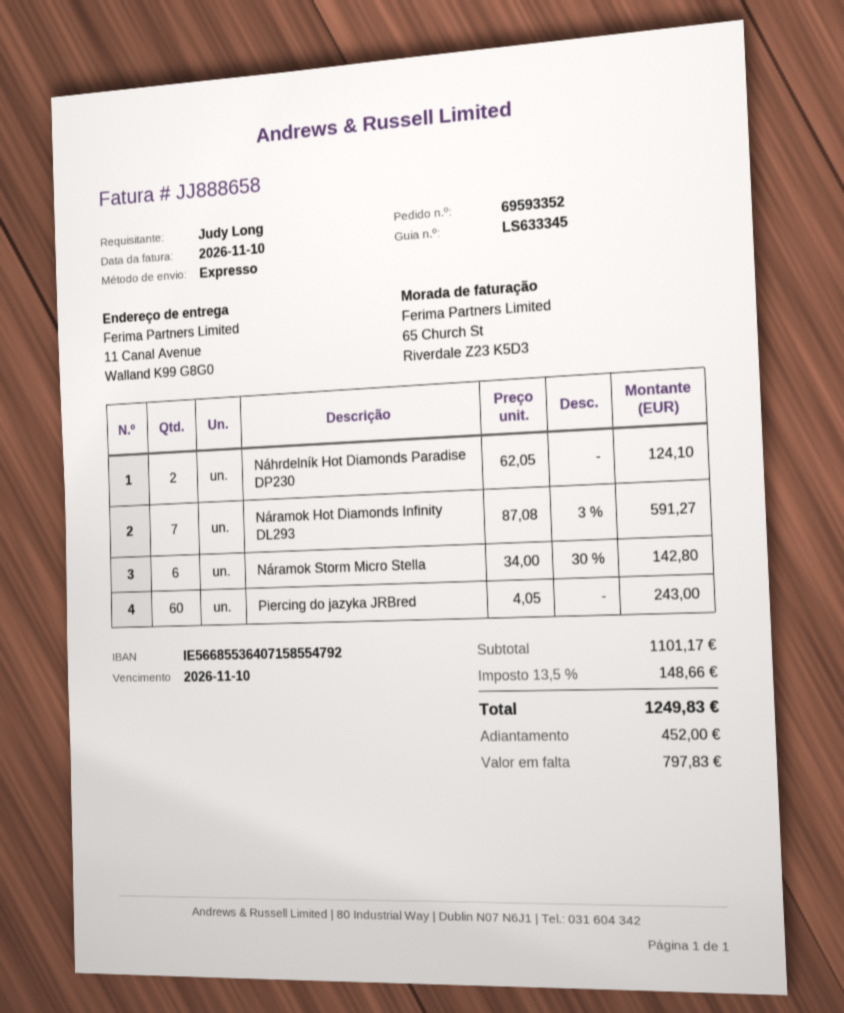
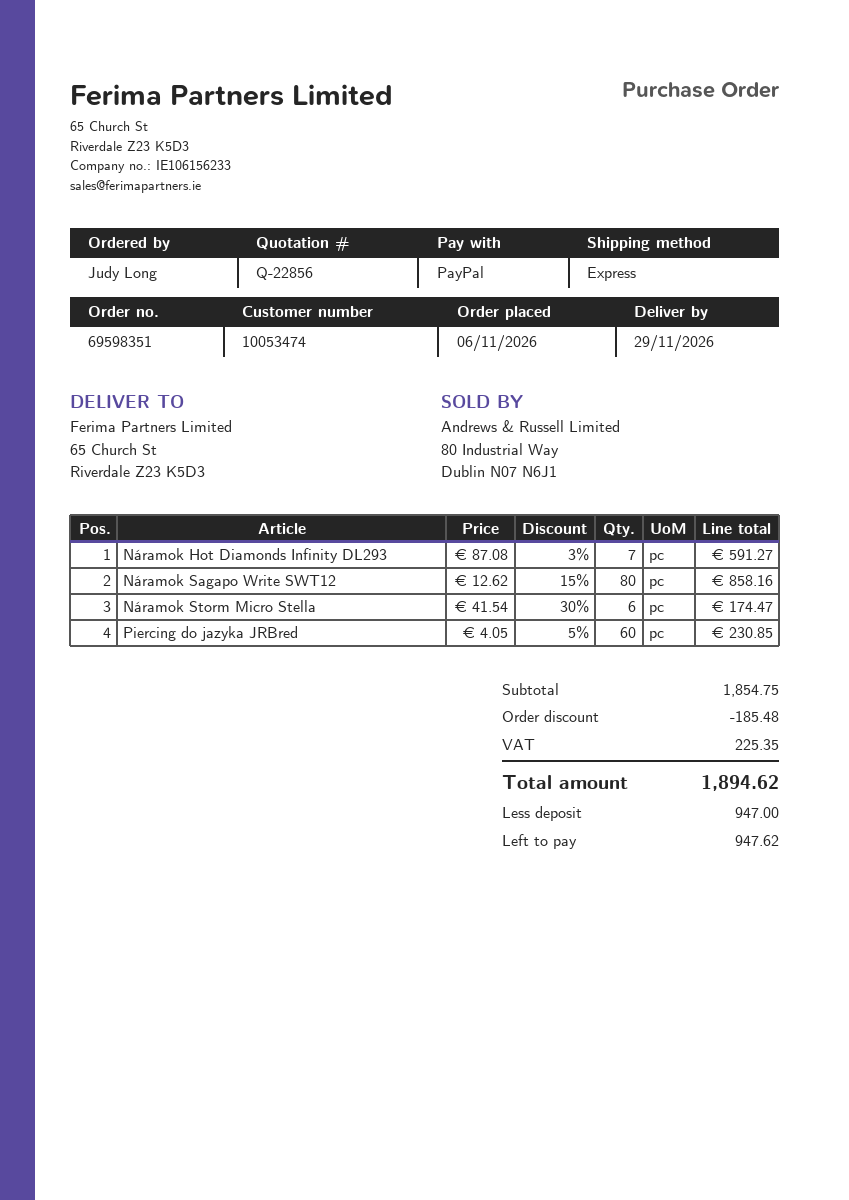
order number: 69593352 -> 69598351
ship to: 11 Canal Avenue, Walland K99 G8G0 -> 65 Church St, Riverdale Z23 K5D3
Náhrdelník Hot Diamonds Paradise DP230: 2 x 62.05 = 124.10 -> none
Náramok Storm Micro Stella: 6 x 34.00 - 30% = 142.80 -> 6 x 41.54 - 30% = 174.47
Piercing do jazyka JRBred: 60 x 4.05 = 243.00 -> 60 x 4.05 - 5% = 230.85
Náramok Sagapo Write SWT12: none -> 80 x 12.62 - 15% = 858.16
subtotal: 1101.17 -> 1854.75
discount: none -> 185.48
tax: 148.66 -> 225.35
total: 1249.83 -> 1894.62
deposit: 452.00 -> 947.00
balance: 797.83 -> 947.62

